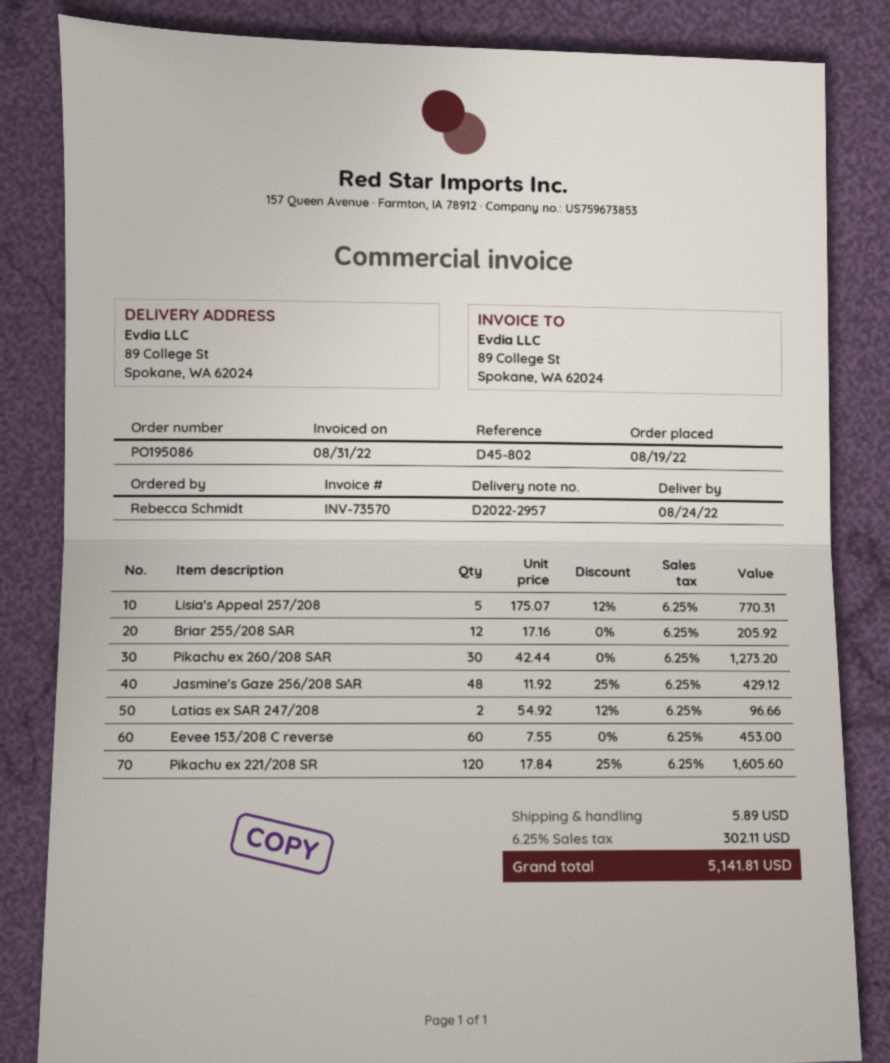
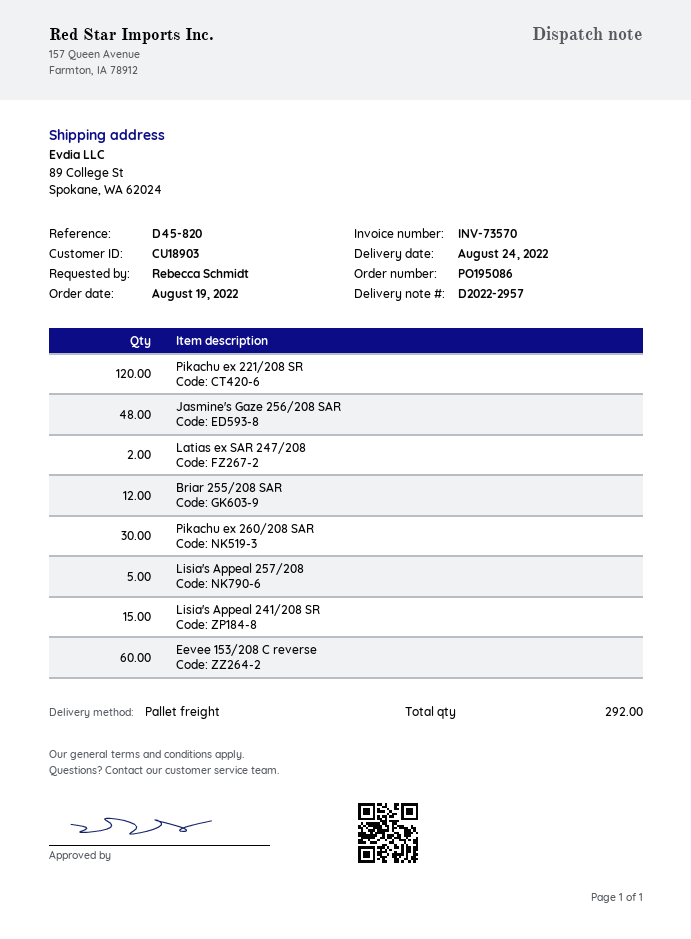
reference: D45-802 -> D45-820
Lisia's Appeal 241/208 SR: none -> 15

